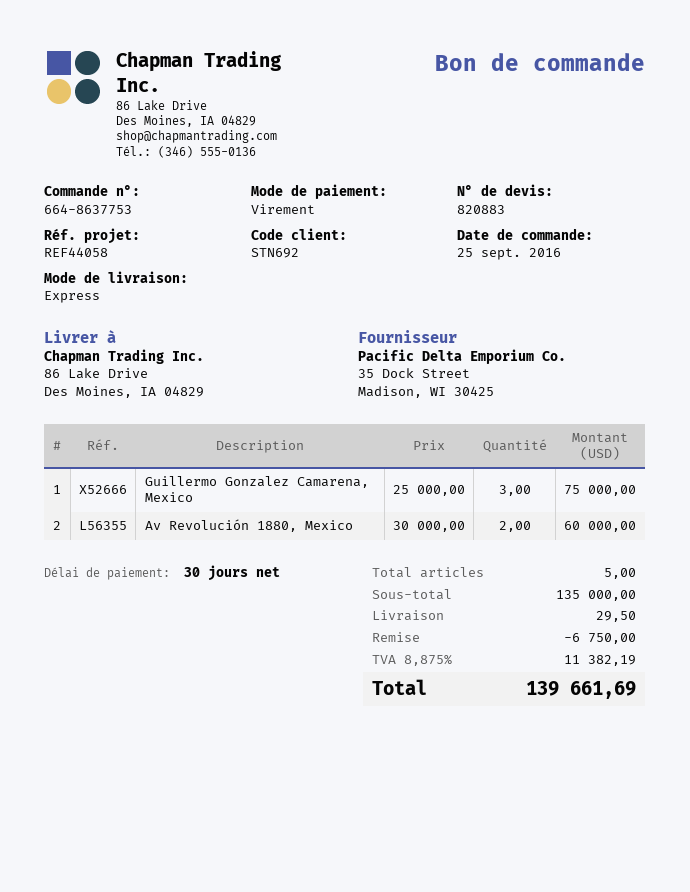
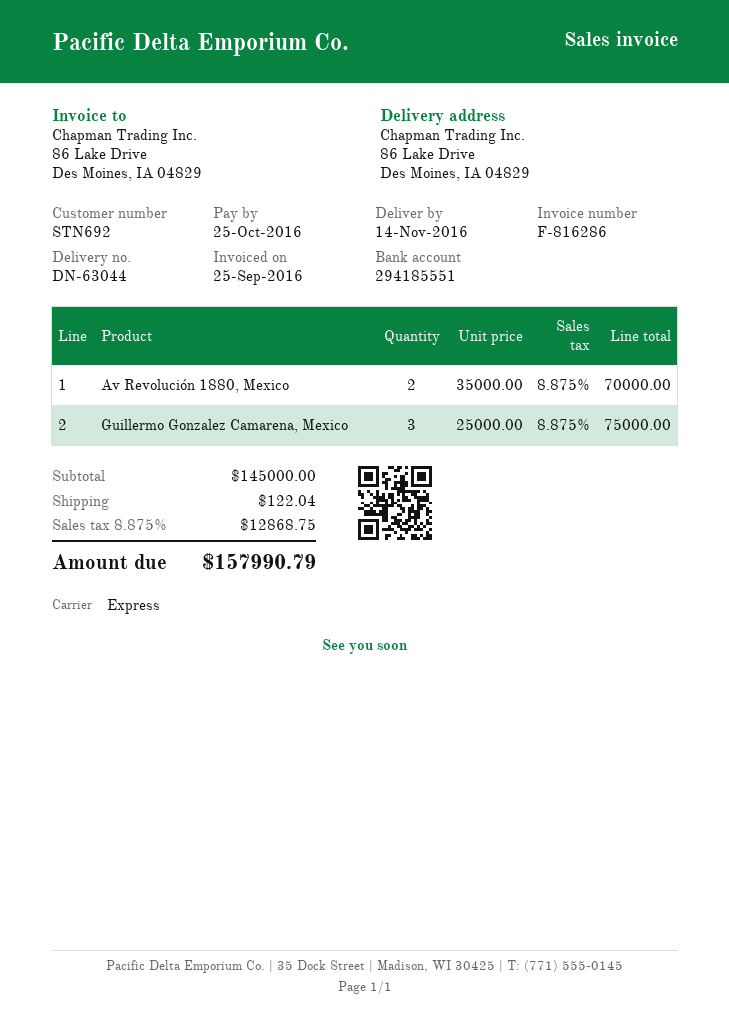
Av Revolución 1880, Mexico: 2 x 30000.00 = 60000.00 -> 2 x 35000.00 = 70000.00
subtotal: 135000.00 -> 145000.00
discount: 6750.00 -> none
shipping: 29.50 -> 122.04
tax: 8.875% = 11382.19 -> 8.875% = 12868.75
total: 139661.69 -> 157990.79

